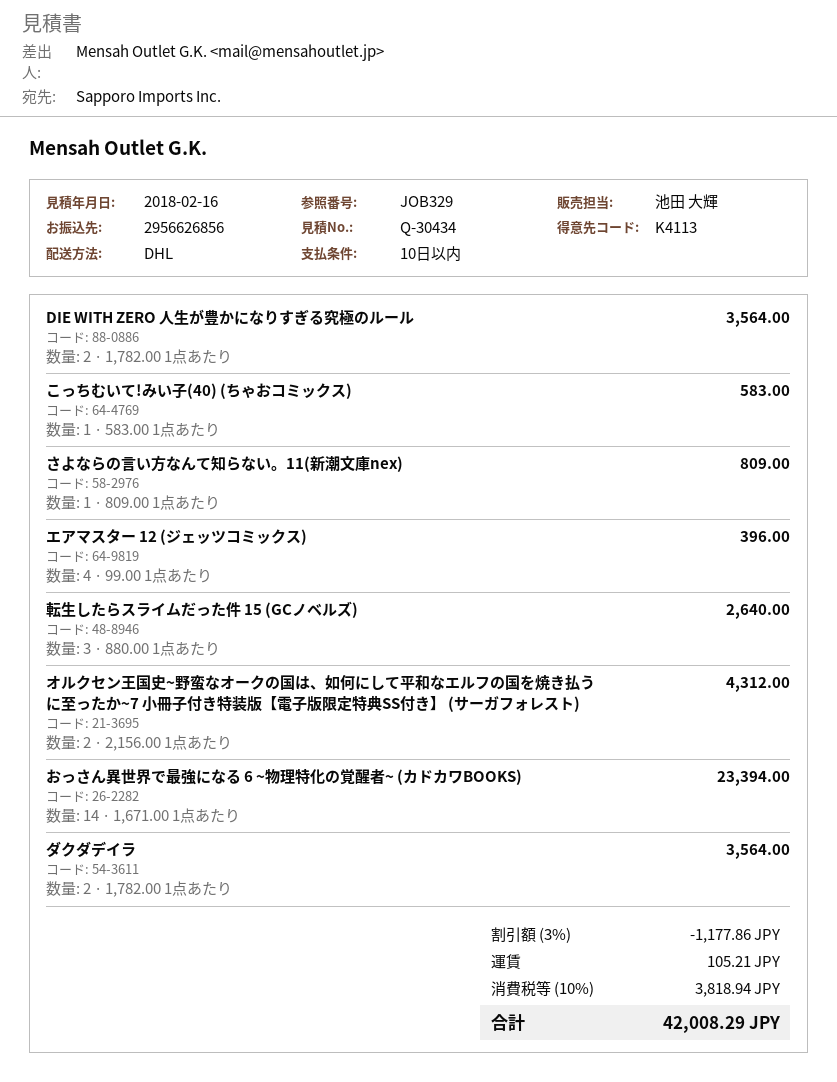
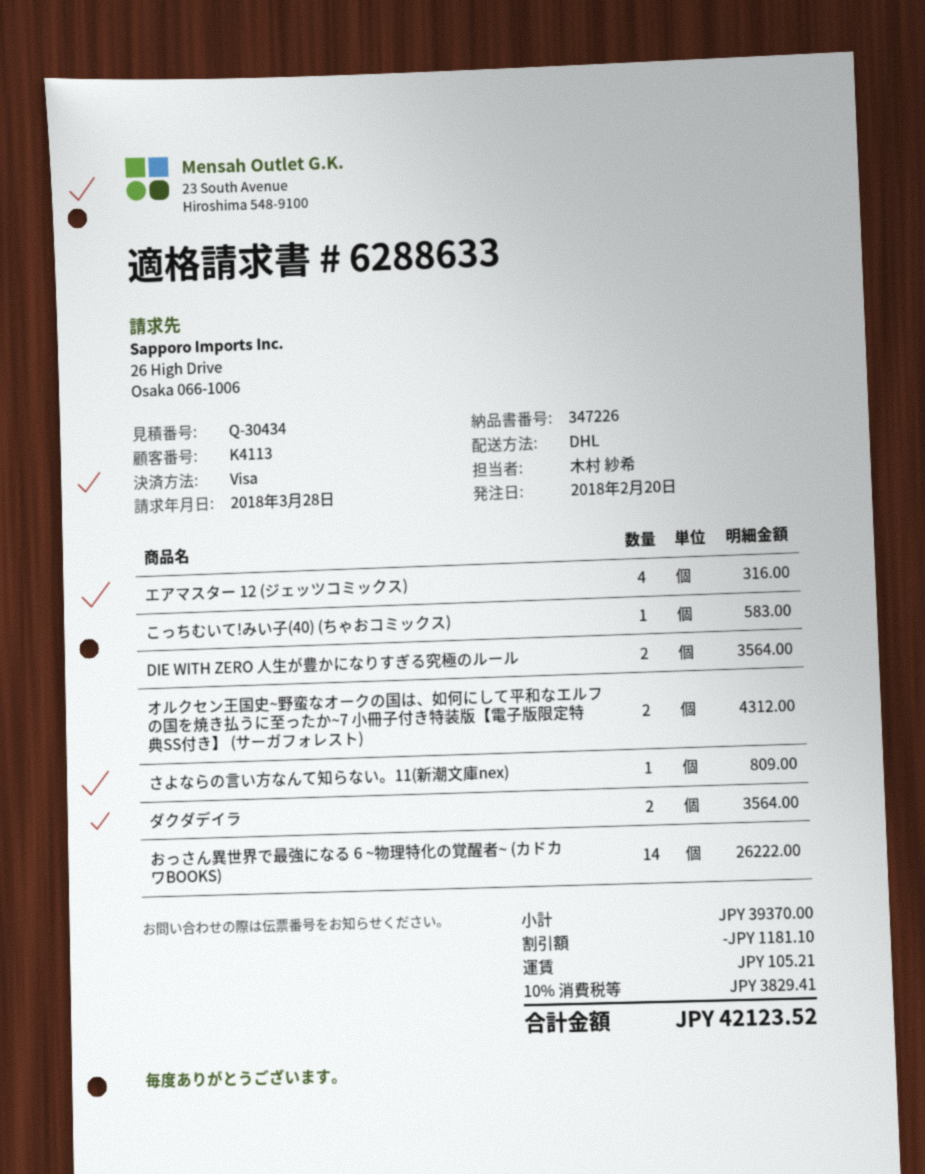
sales rep: 池田 大輝 -> 木村 紗希
エアマスター 12 (ジェッツコミックス): 4 for 396.00 -> 4 for 316.00
転生したらスライムだった件 15 (GCノベルズ): 3 for 2640.00 -> none
おっさん異世界で最強になる 6 ~物理特化の覚醒者~ (カドカワBOOKS): 14 for 23394.00 -> 14 for 26222.00
discount: 1177.86 -> 1181.10
tax: 10% = 3818.94 -> 10% = 3829.41
total: 42008.29 -> 42123.52

